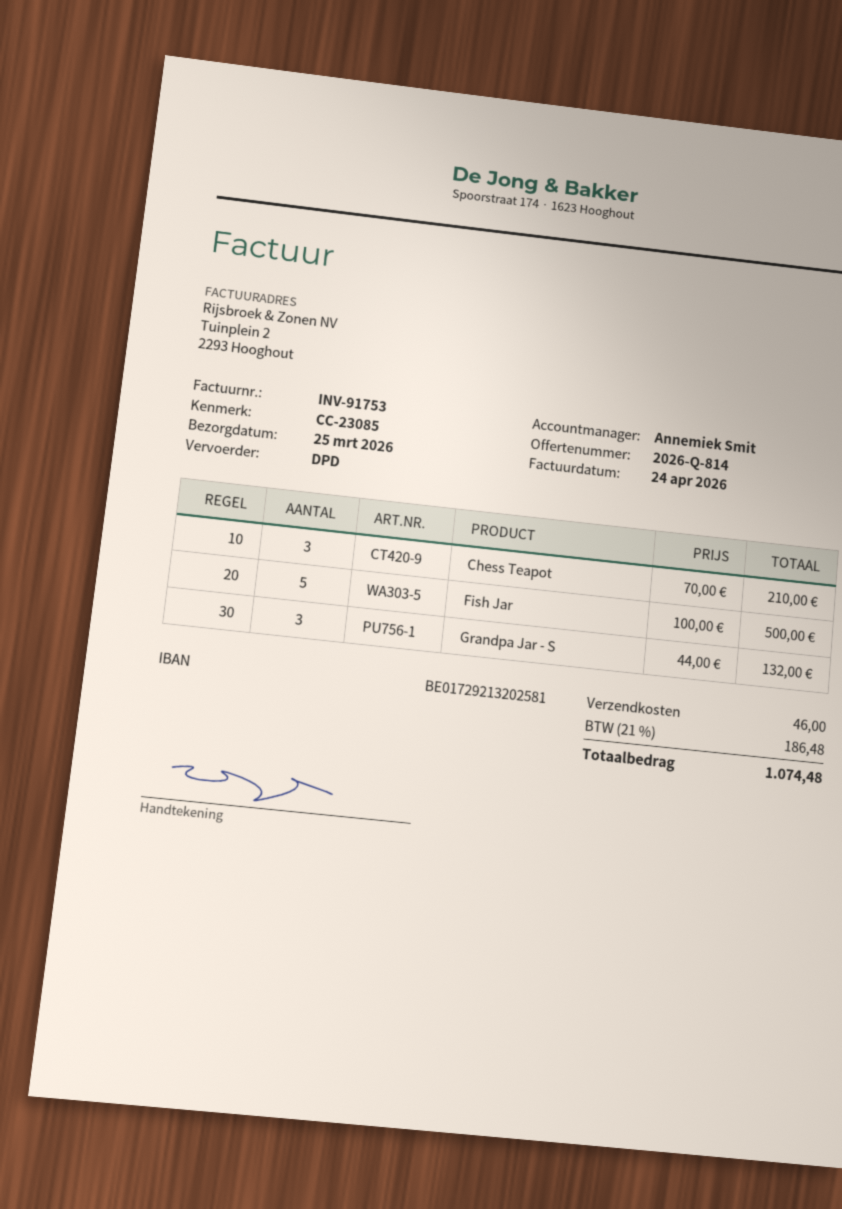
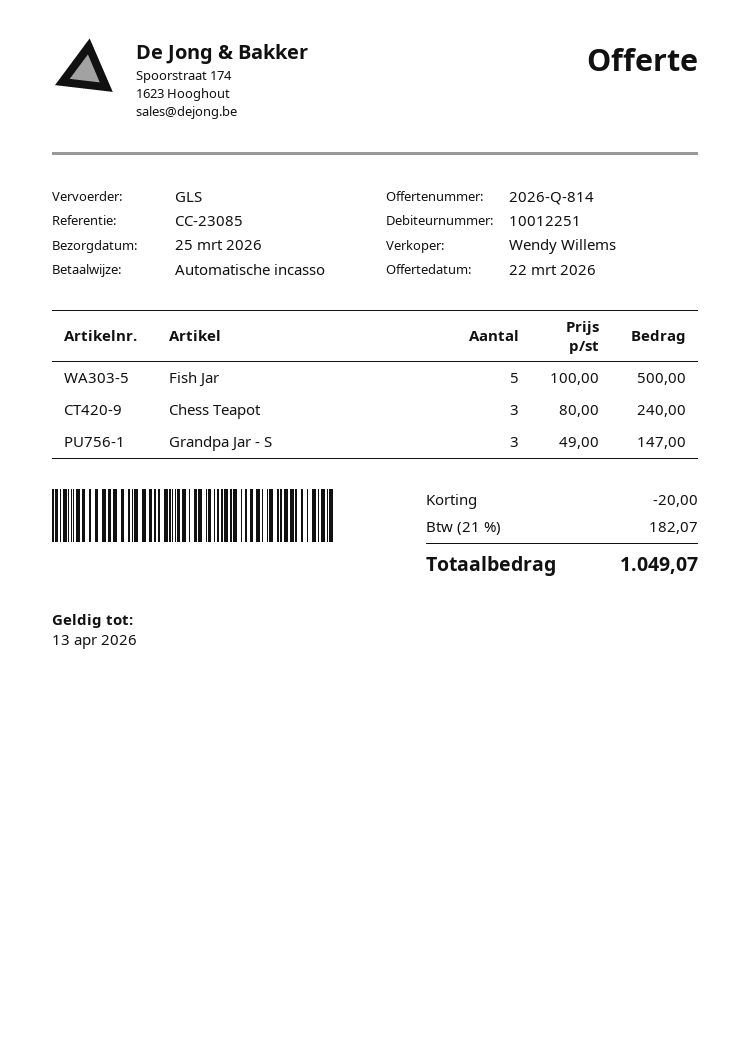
sales rep: Annemiek Smit -> Wendy Willems
shipping method: DPD -> GLS
Chess Teapot: 3 x 70.00 = 210.00 -> 3 x 80.00 = 240.00
Grandpa Jar - S: 3 x 44.00 = 132.00 -> 3 x 49.00 = 147.00
discount: none -> 20.00
shipping: 46.00 -> none
tax: 21% = 186.48 -> 21% = 182.07
total: 1074.48 -> 1049.07

